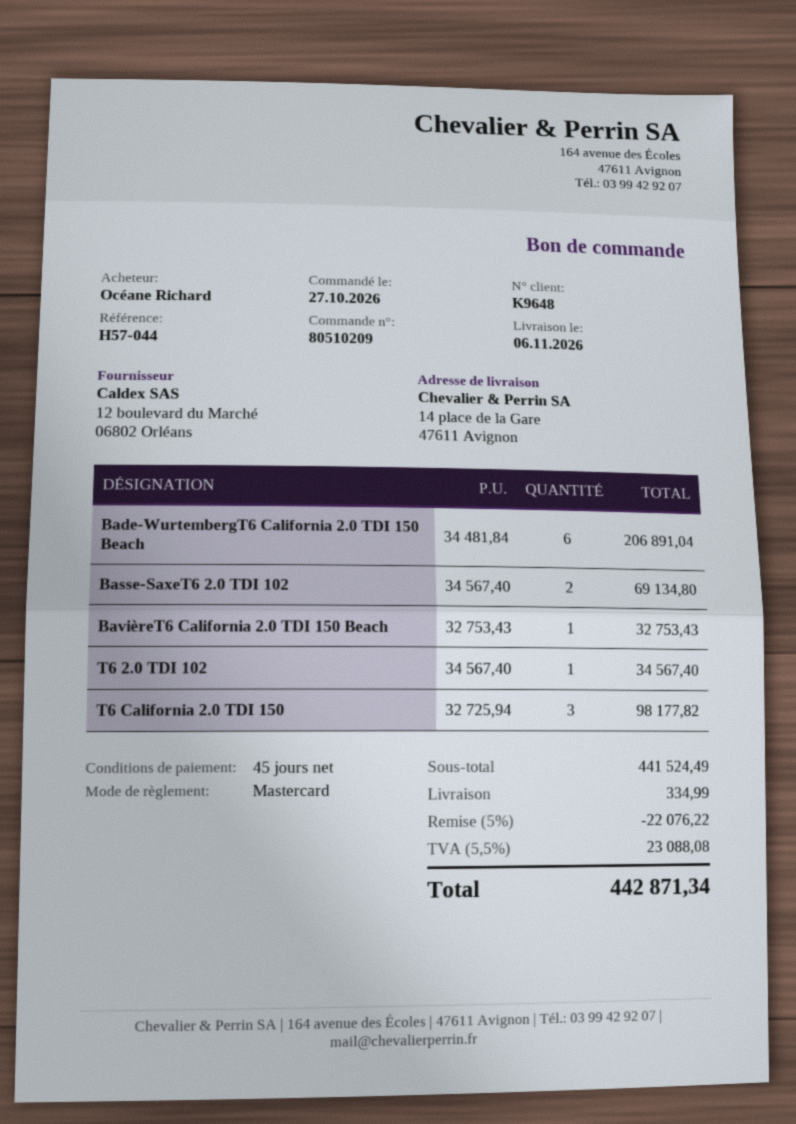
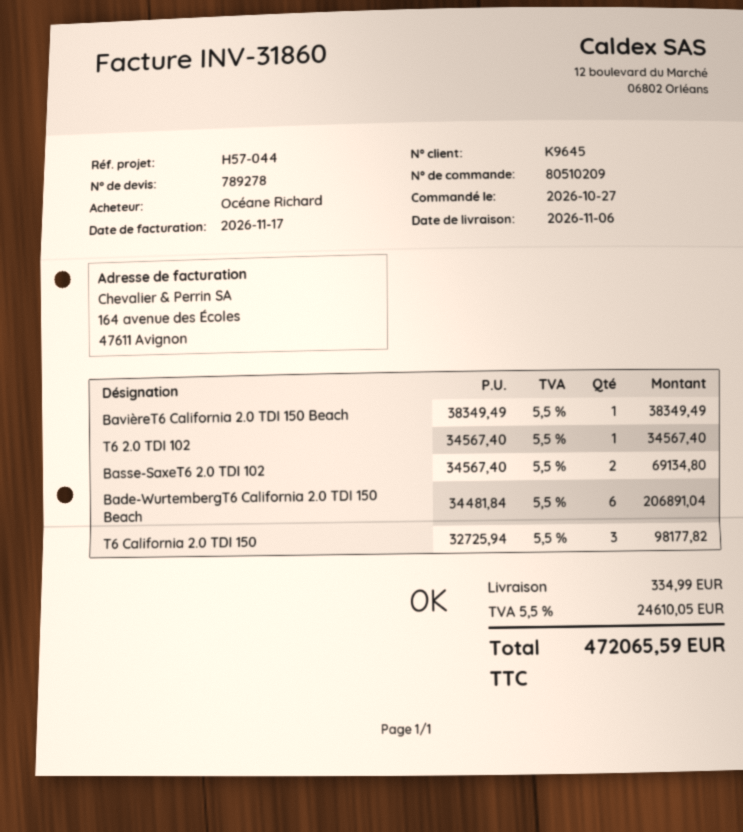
customer number: K9648 -> K9645
BavièreT6 California 2.0 TDI 150 Beach: 1 x 32753.43 = 32753.43 -> 1 x 38349.49 = 38349.49
discount: 5% = 22076.22 -> none
tax: 5.5% = 23088.08 -> 5.5% = 24610.05
total: 442871.34 -> 472065.59

